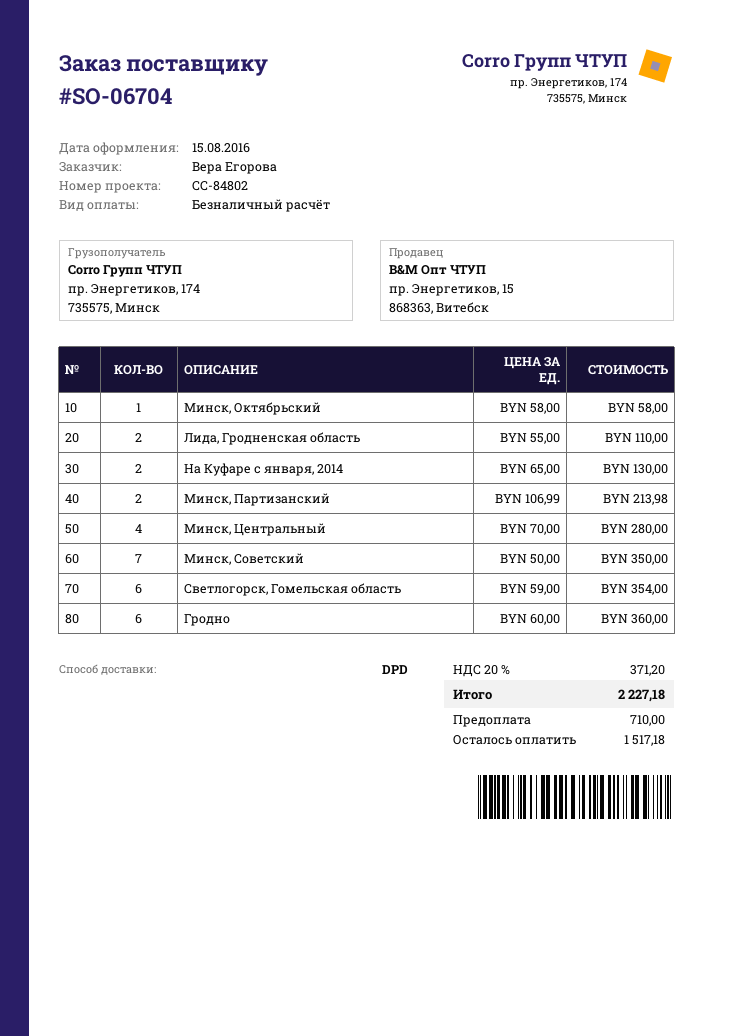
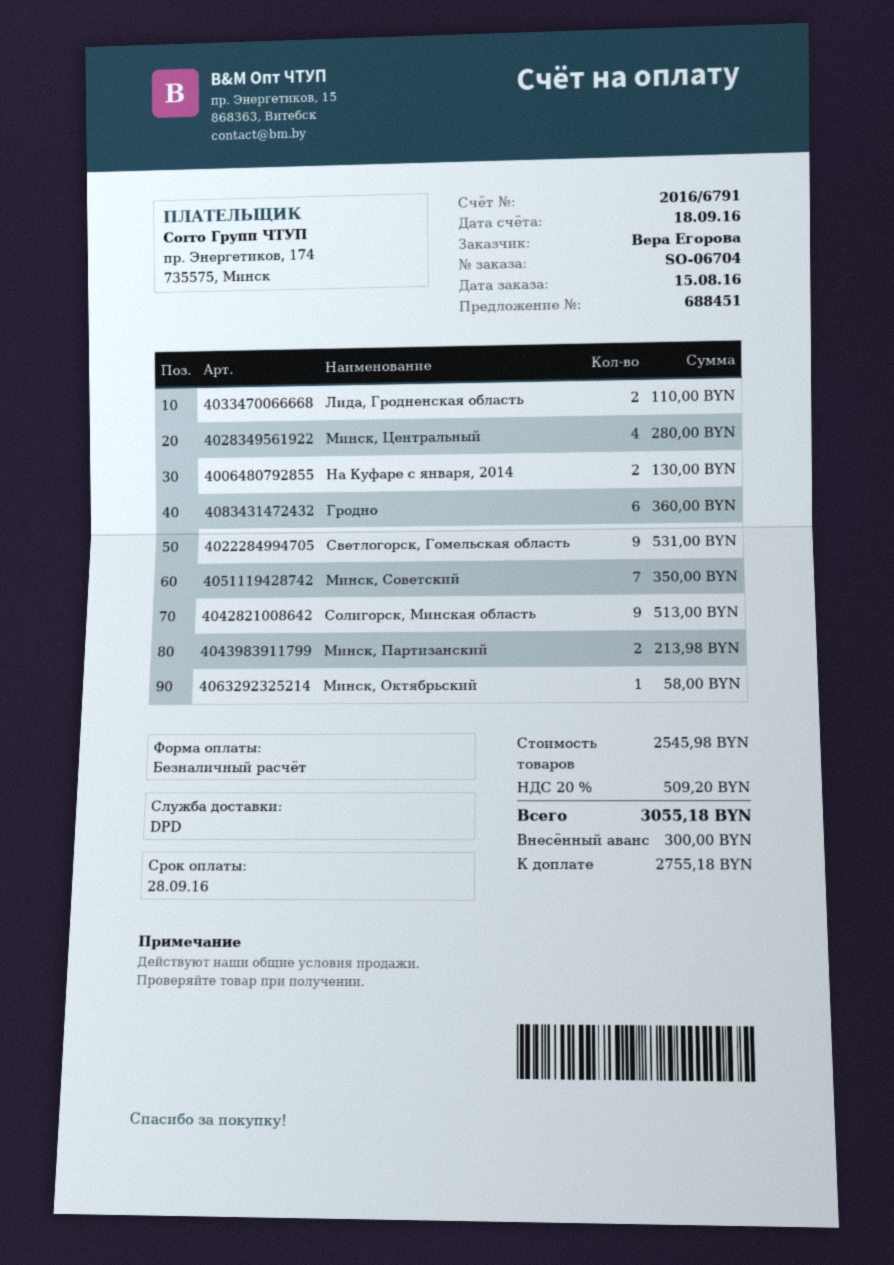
Светлогорск, Гомельская область: 6 for 354.00 -> 9 for 531.00
Солигорск, Минская область: none -> 9 for 513.00
tax: 20% = 371.20 -> 20% = 509.20
total: 2227.18 -> 3055.18
deposit: 710.00 -> 300.00
balance: 1517.18 -> 2755.18

